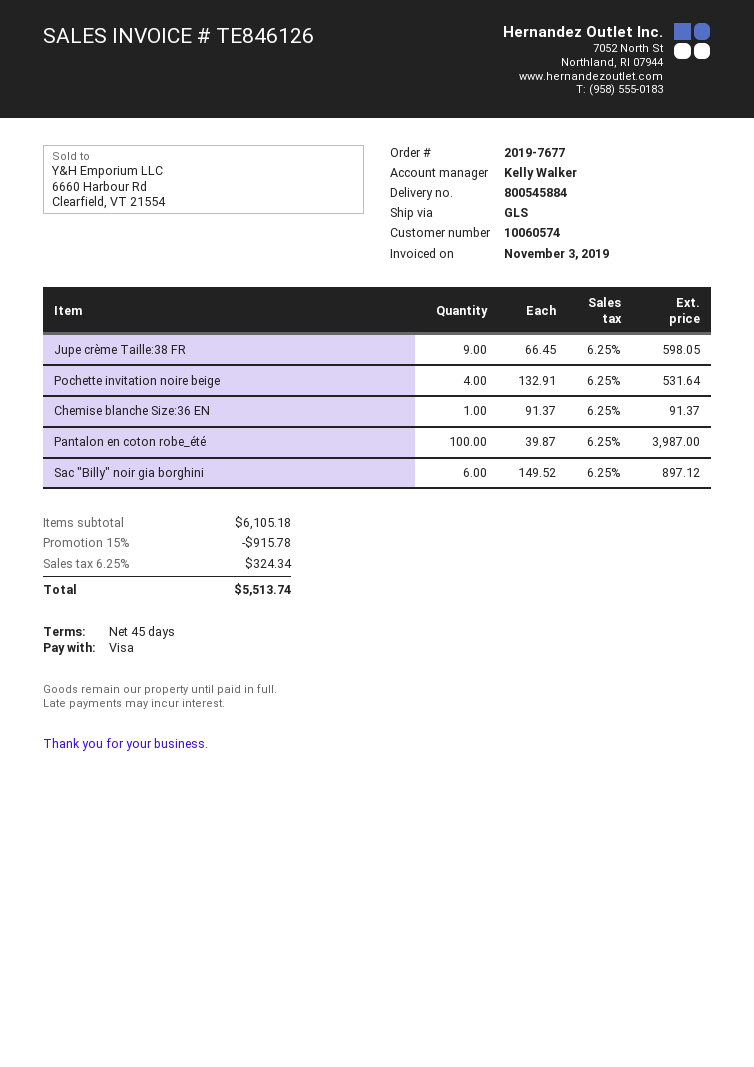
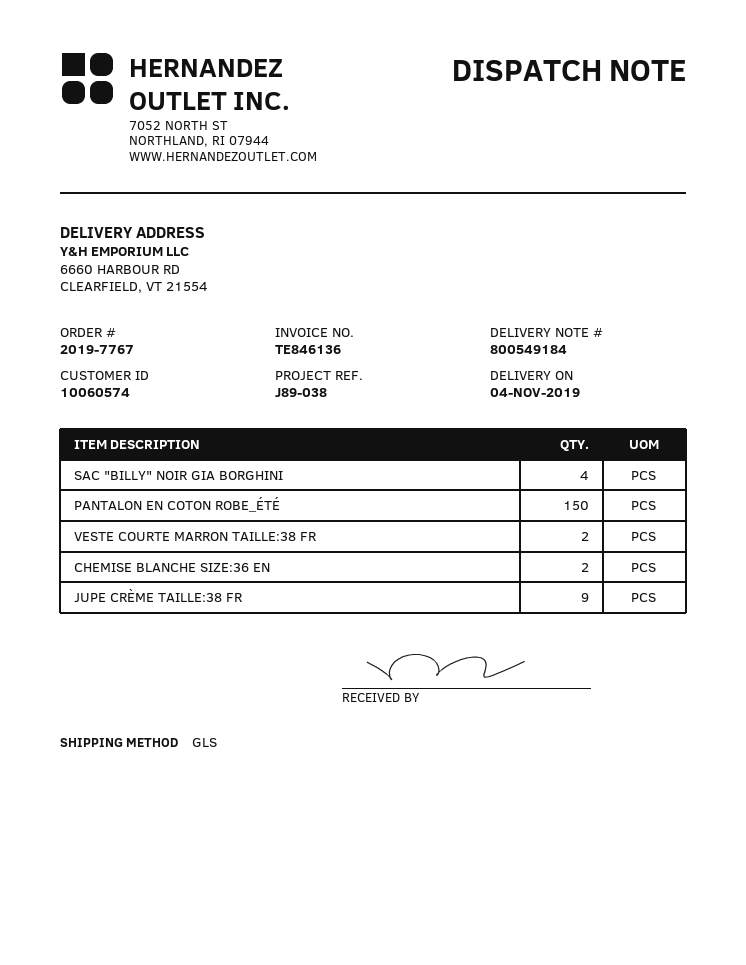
order number: 2019-7677 -> 2019-7767
delivery note number: 800545884 -> 800549184
invoice number: TE846126 -> TE846136
Pochette invitation noire beige: 4 -> none
Chemise blanche Size:36 EN: 1 -> 2
Pantalon en coton robe_été: 100 -> 150
Sac "Billy" noir gia borghini: 6 -> 4
VESTE COURTE MARRON TAILLE:38 FR: none -> 2

